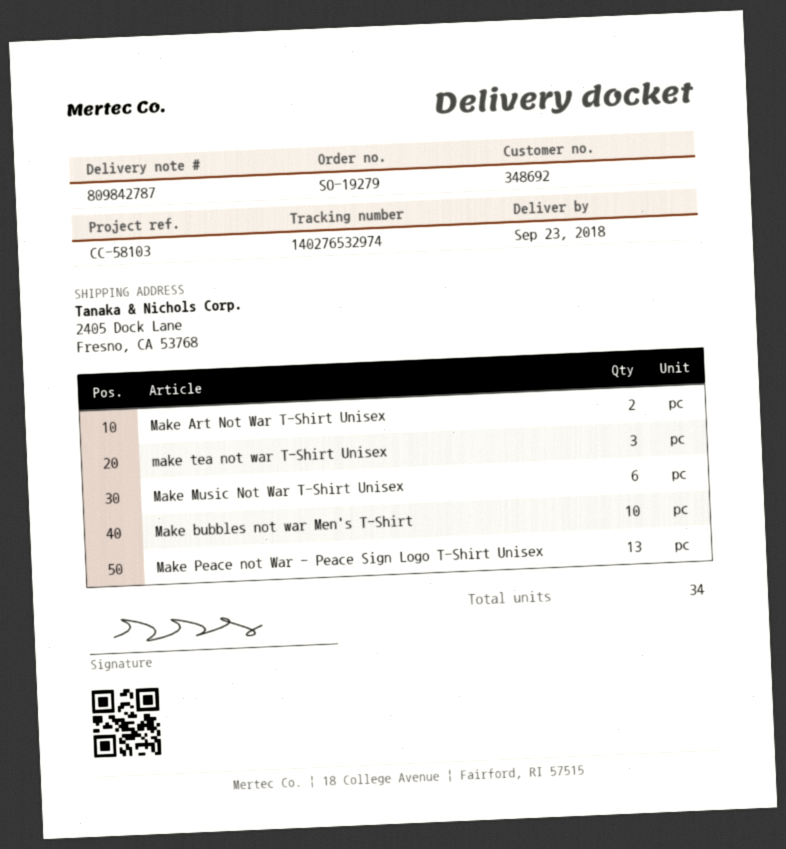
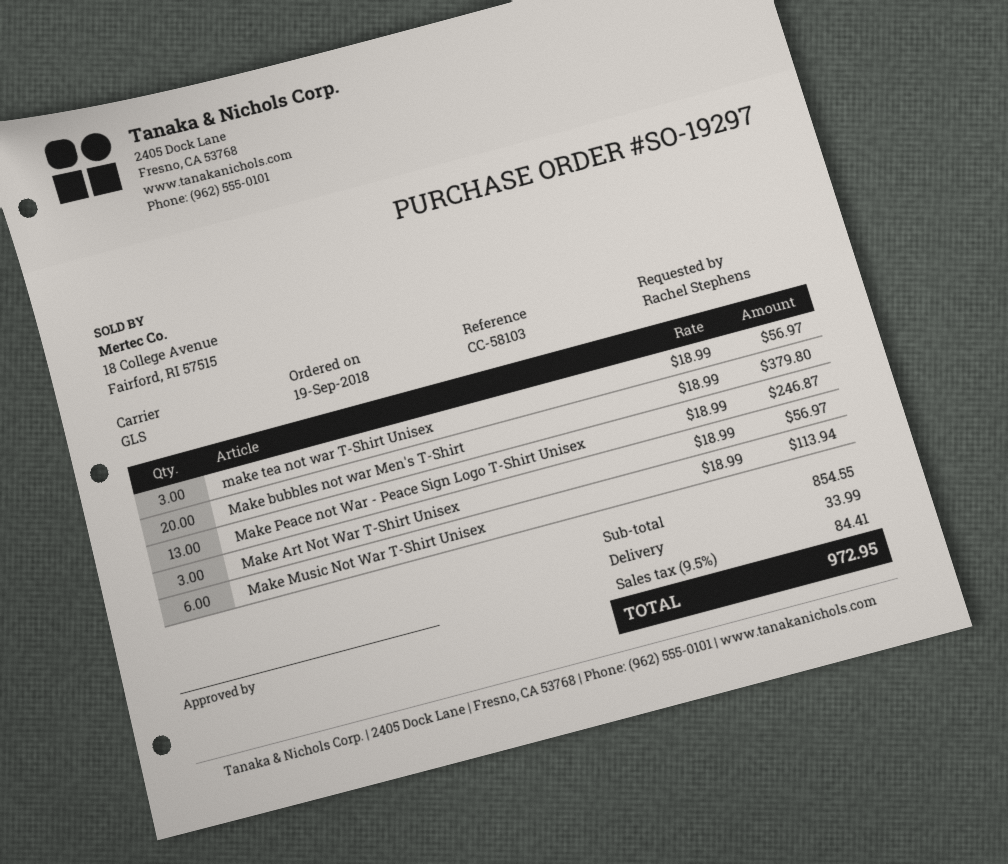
order number: SO-19279 -> SO-19297
Make Art Not War T-Shirt Unisex: 2 -> 3
Make bubbles not war Men's T-Shirt: 10 -> 20

